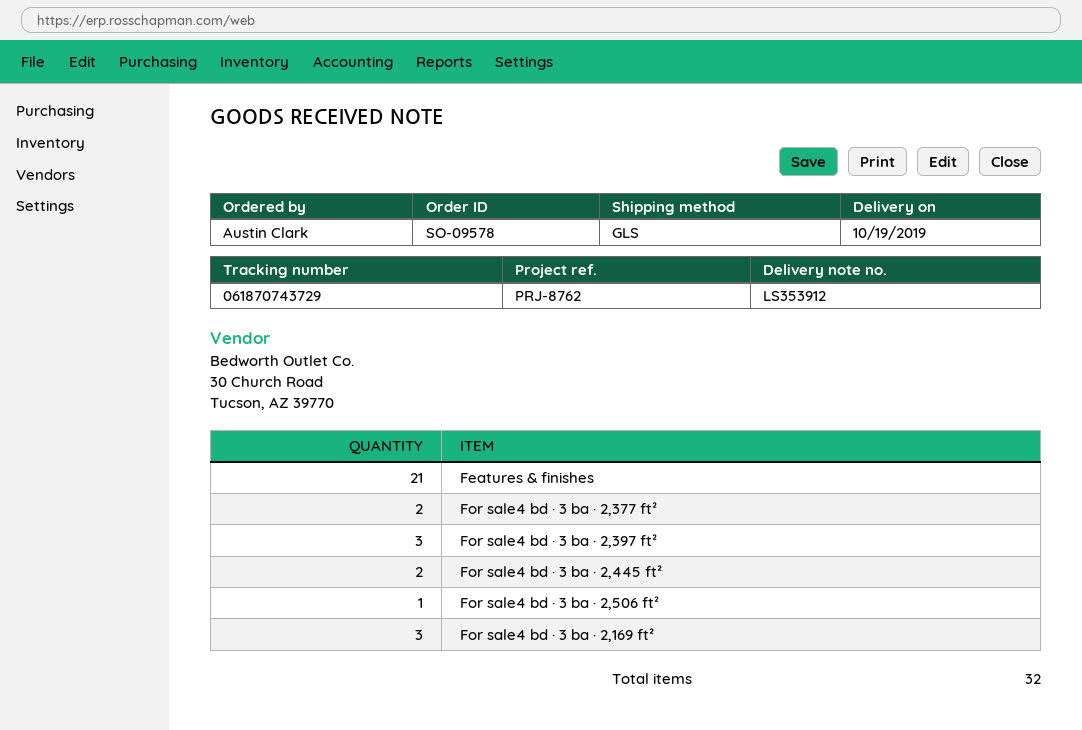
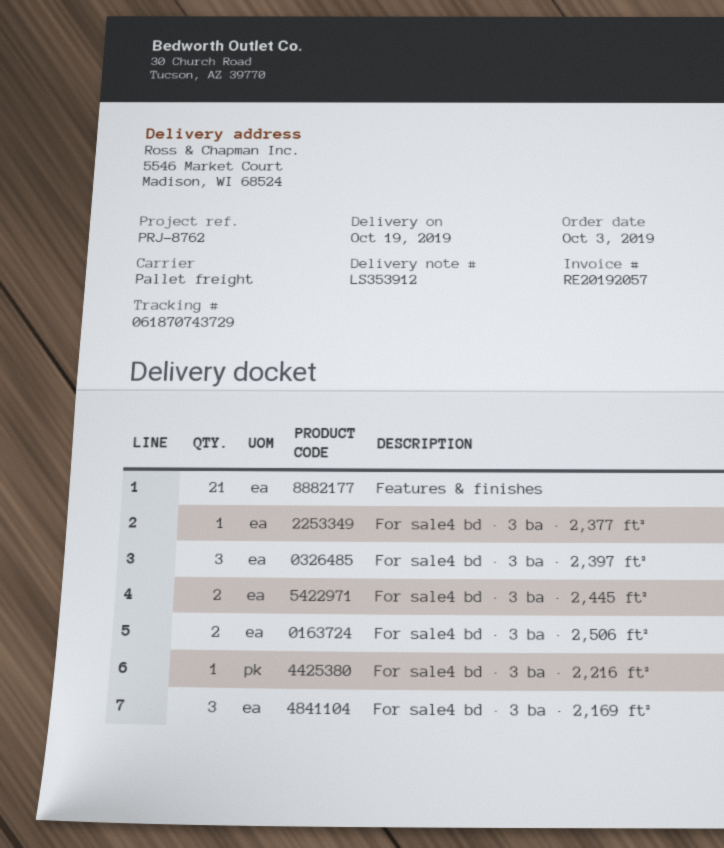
shipping method: GLS -> pallet freight
For sale4 bd · 3 ba · 2,377 ft²: 2 -> 1
For sale4 bd · 3 ba · 2,506 ft²: 1 -> 2
For sale4 bd · 3 ba · 2,216 ft²: none -> 1

